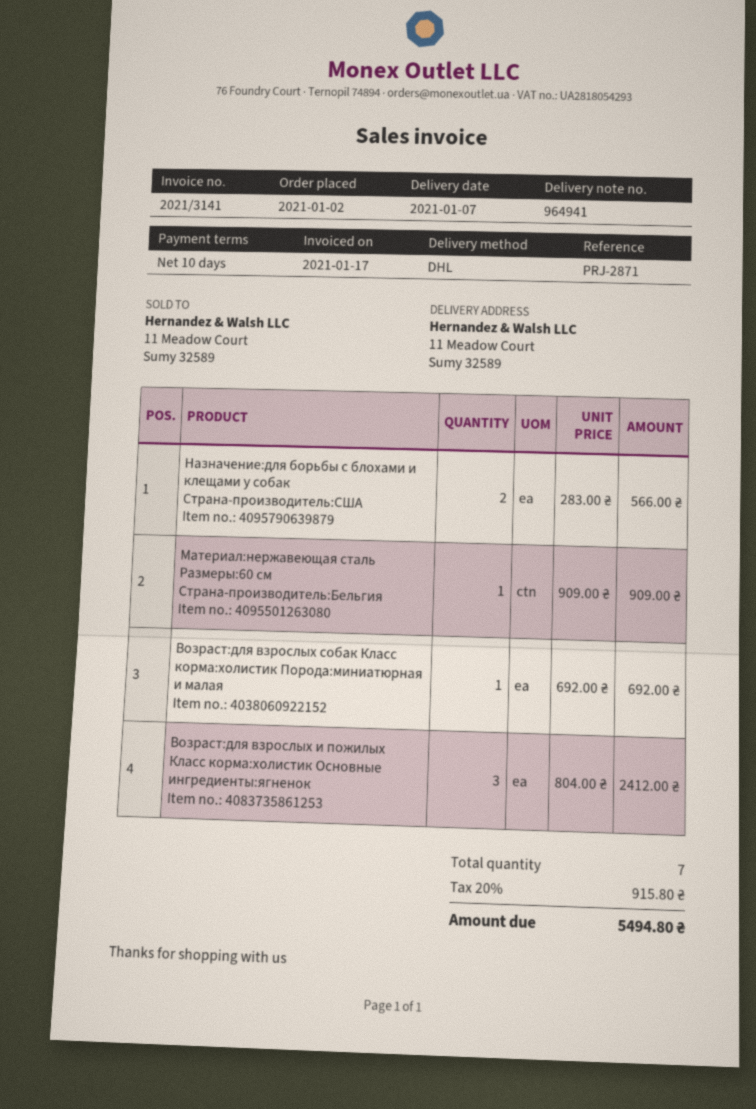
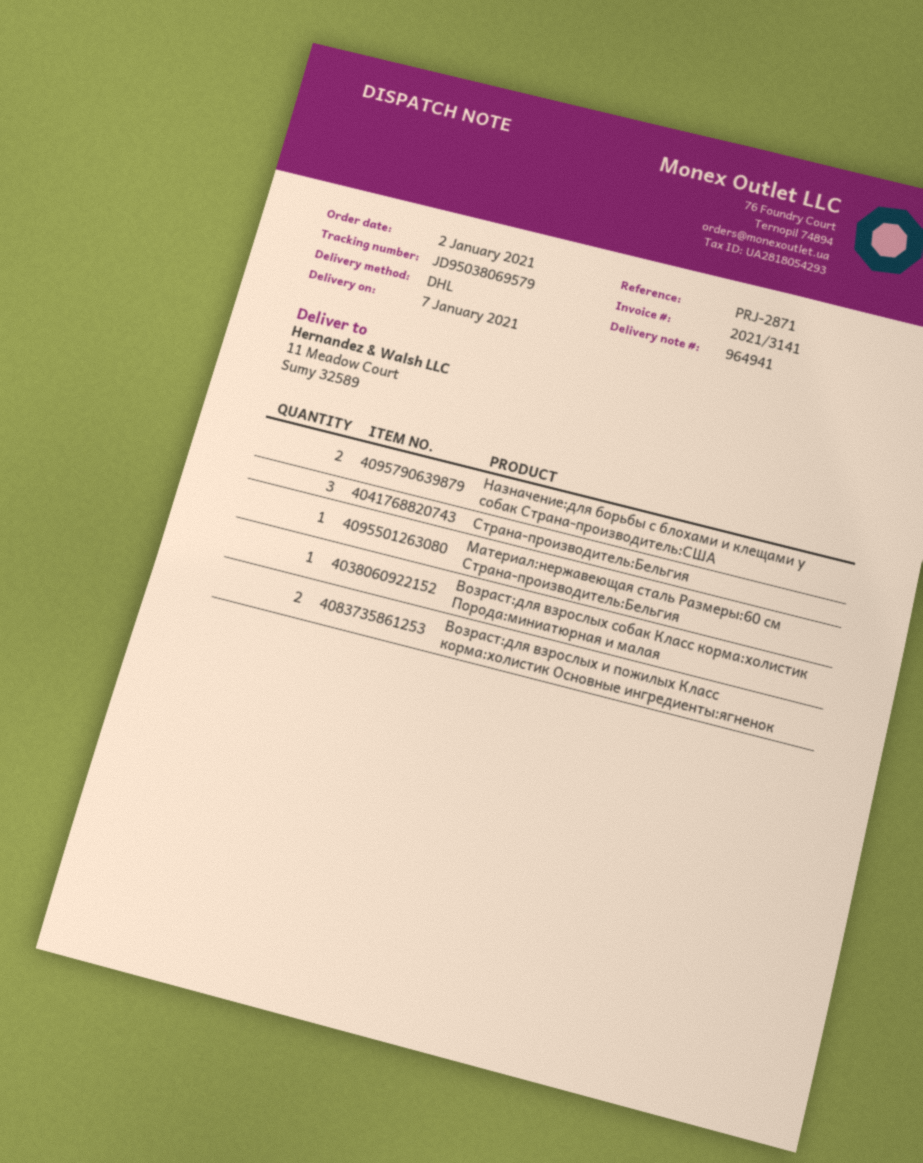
Возраст:для взрослых и пожилых Класс корма:холистик Основные ингредиенты:ягненок: 3 -> 2
Страна-производитель:Бельгия: none -> 3

